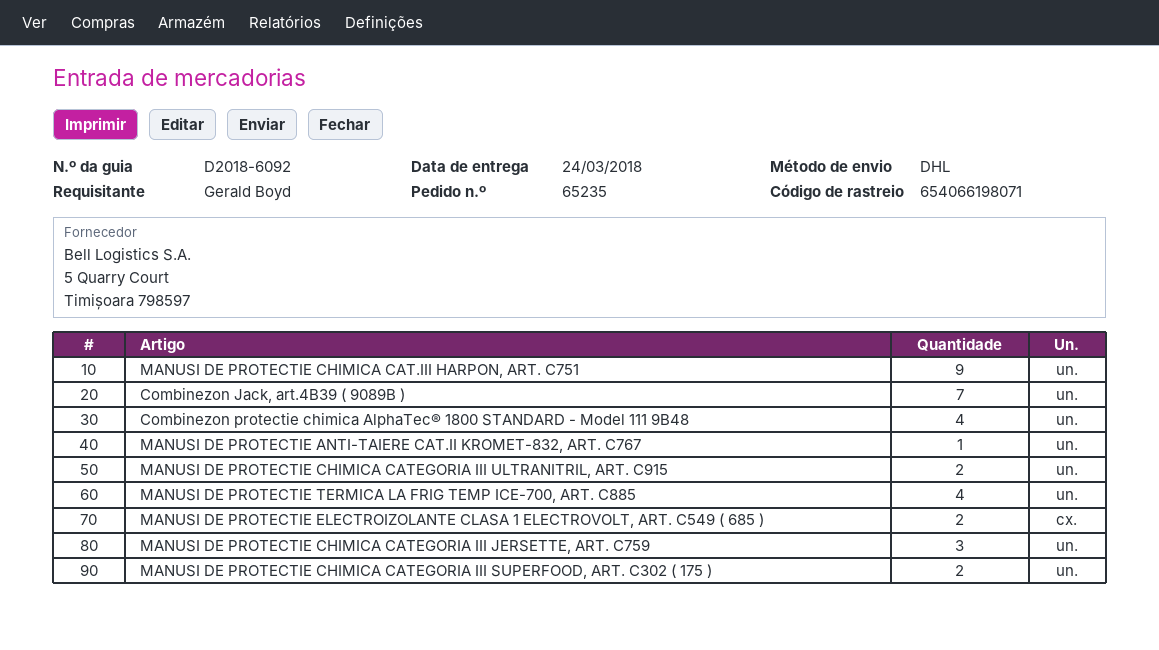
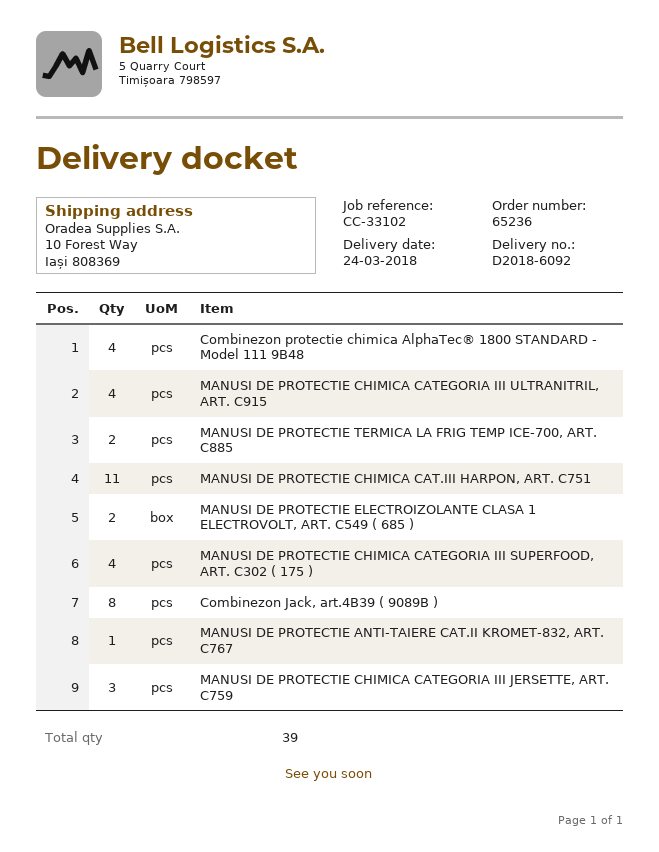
order number: 65235 -> 65236
MANUSI DE PROTECTIE CHIMICA CAT.III HARPON, ART. C751: 9 -> 11
Combinezon Jack, art.4B39 ( 9089B ): 7 -> 8
MANUSI DE PROTECTIE CHIMICA CATEGORIA III ULTRANITRIL, ART. C915: 2 -> 4
MANUSI DE PROTECTIE TERMICA LA FRIG TEMP ICE-700, ART. C885: 4 -> 2
MANUSI DE PROTECTIE CHIMICA CATEGORIA III SUPERFOOD, ART. C302 ( 175 ): 2 -> 4

